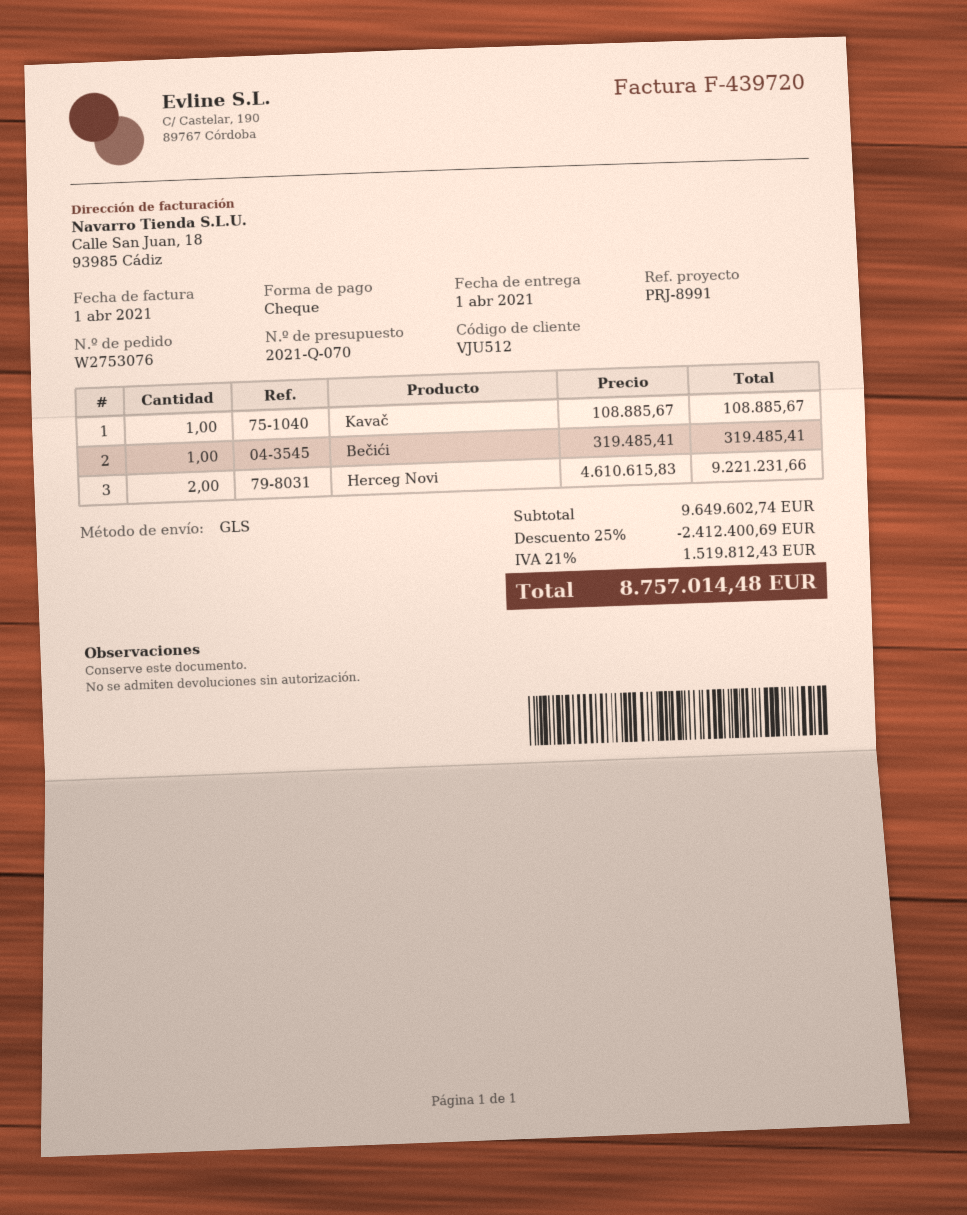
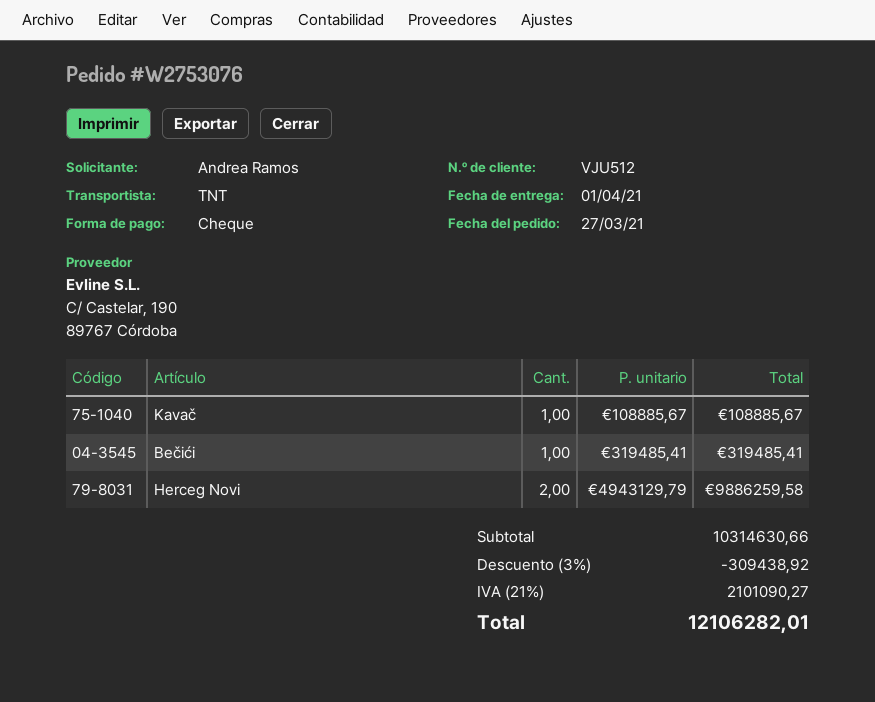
shipping method: GLS -> TNT
Herceg Novi: 2 x 4610615.83 = 9221231.66 -> 2 x 4943129.79 = 9886259.58
subtotal: 9649602.74 -> 10314630.66
discount: 25% = 2412400.69 -> 3% = 309438.92
tax: 21% = 1519812.43 -> 21% = 2101090.27
total: 8757014.48 -> 12106282.01

